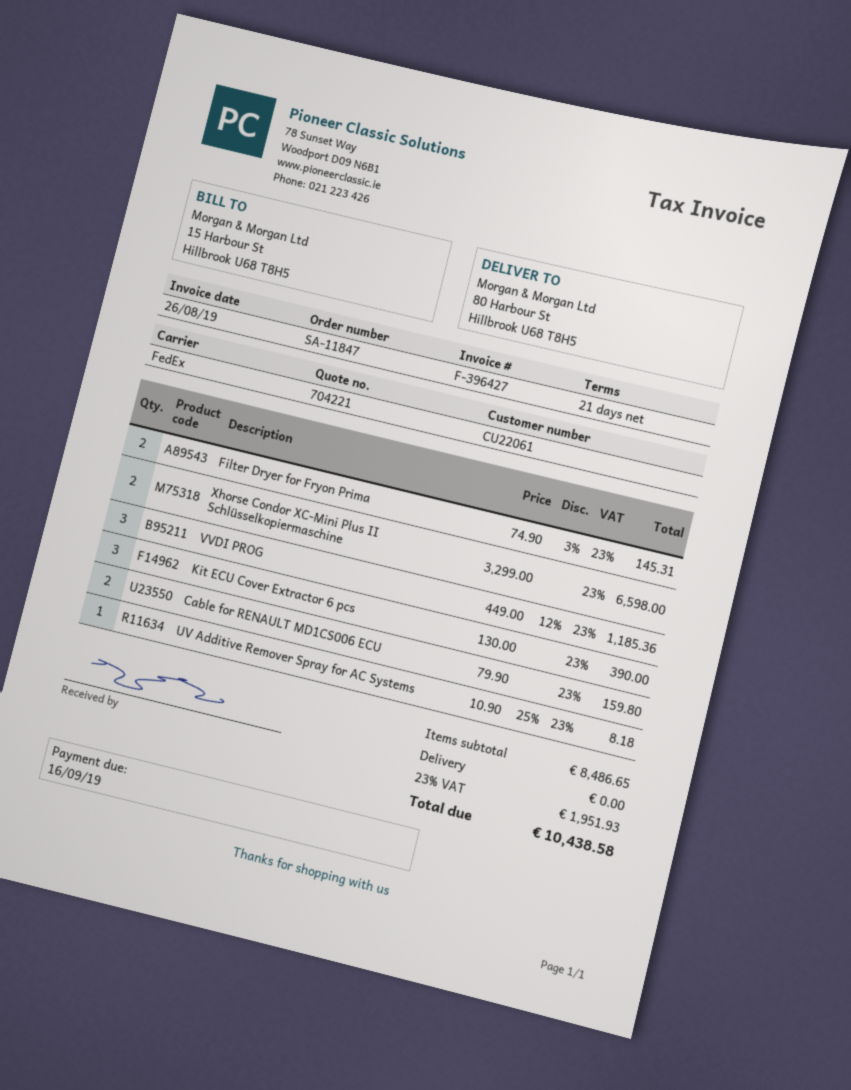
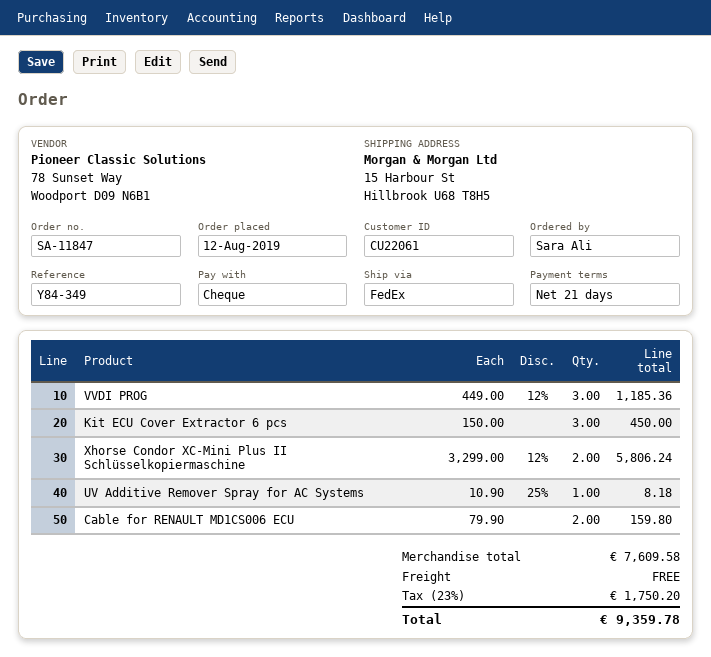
ship to: 80 Harbour St, Hillbrook U68 T8H5 -> 15 Harbour St, Hillbrook U68 T8H5
Filter Dryer for Fryon Prima: 2 x 74.90 - 3% = 145.31 -> none
Xhorse Condor XC-Mini Plus II Schlüsselkopiermaschine: 2 x 3299.00 = 6598.00 -> 2 x 3299.00 - 12% = 5806.24
Kit ECU Cover Extractor 6 pcs: 3 x 130.00 = 390.00 -> 3 x 150.00 = 450.00
subtotal: 8486.65 -> 7609.58
tax: 23% = 1951.93 -> 23% = 1750.20
total: 10438.58 -> 9359.78

